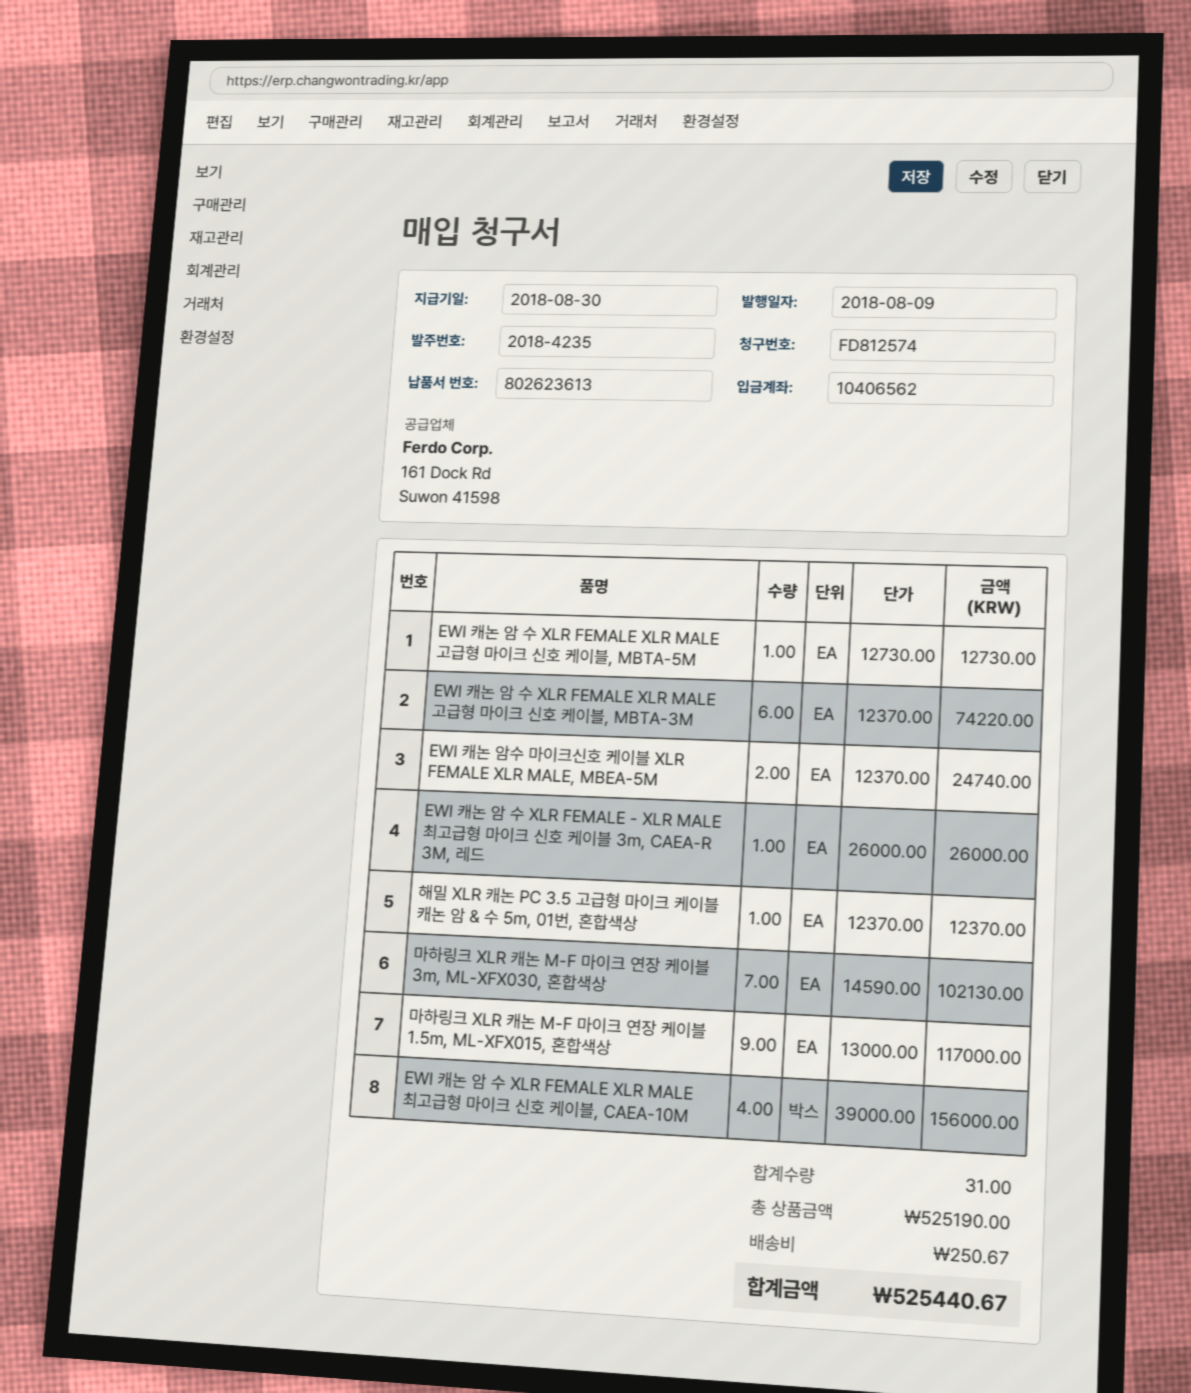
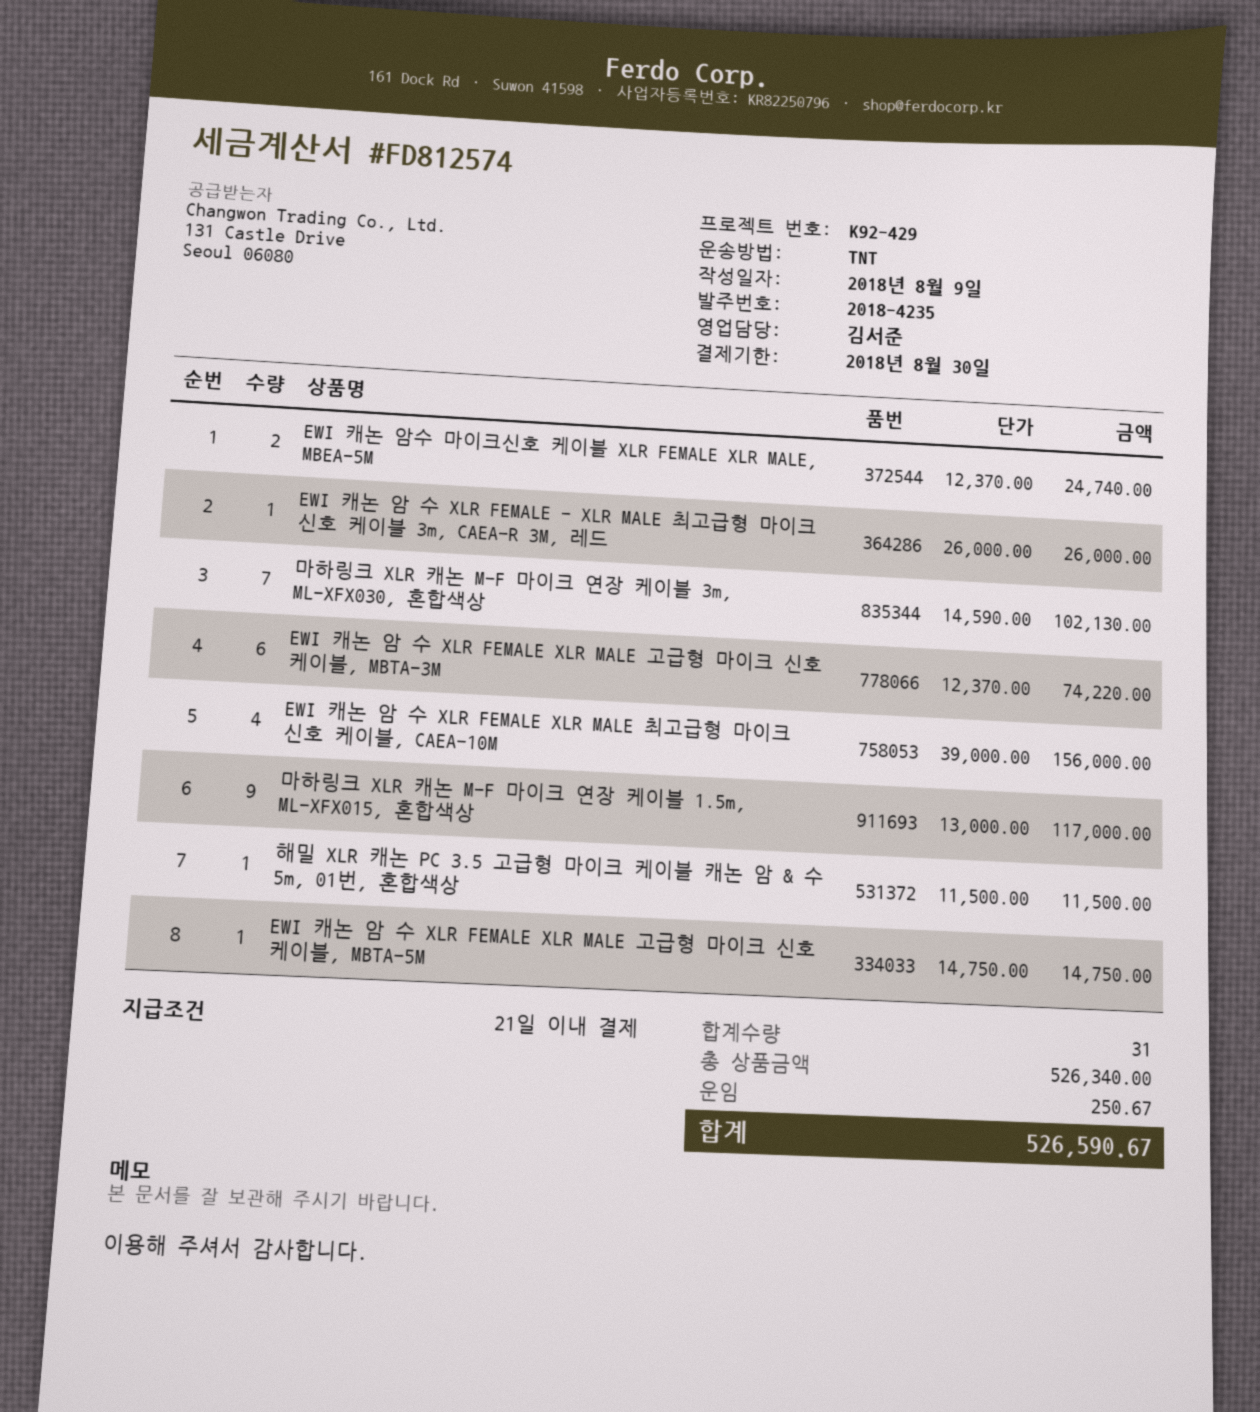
EWI 캐논 암 수 XLR FEMALE XLR MALE 고급형 마이크 신호 케이블, MBTA-5M: 1 x 12730.00 = 12730.00 -> 1 x 14750.00 = 14750.00
해밀 XLR 캐논 PC 3.5 고급형 마이크 케이블 캐논 암 & 수 5m, 01번, 혼합색상: 1 x 12370.00 = 12370.00 -> 1 x 11500.00 = 11500.00
subtotal: 525190.00 -> 526340.00
total: 525440.67 -> 526590.67

